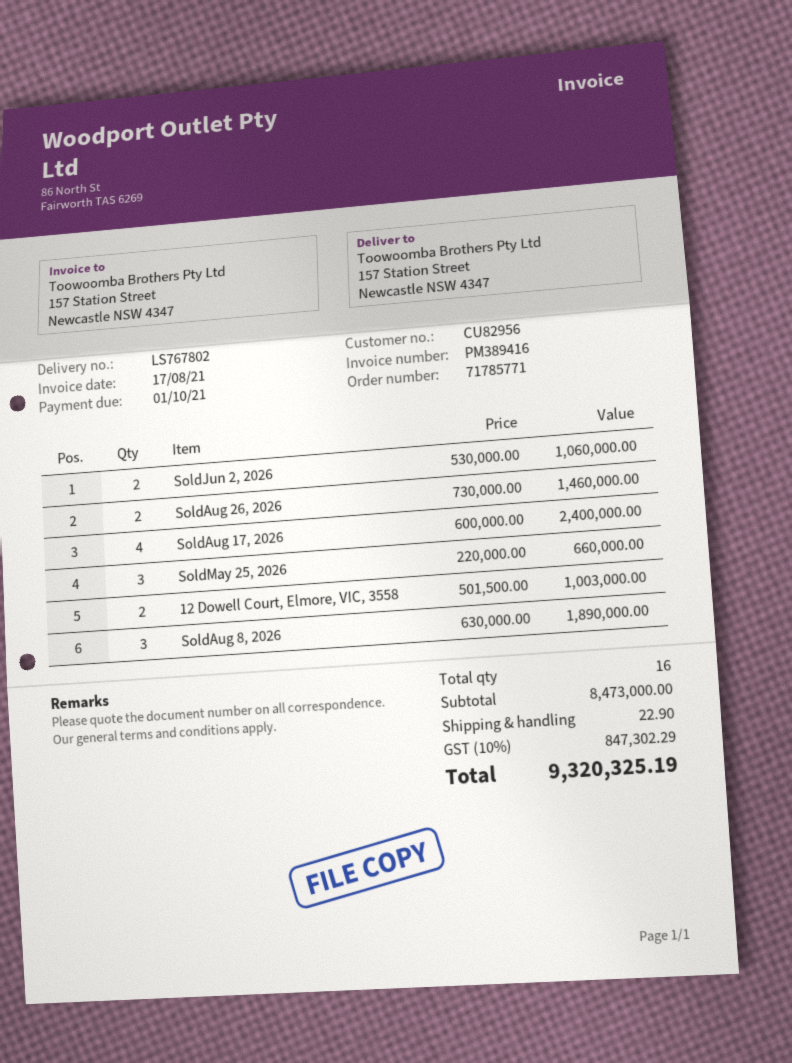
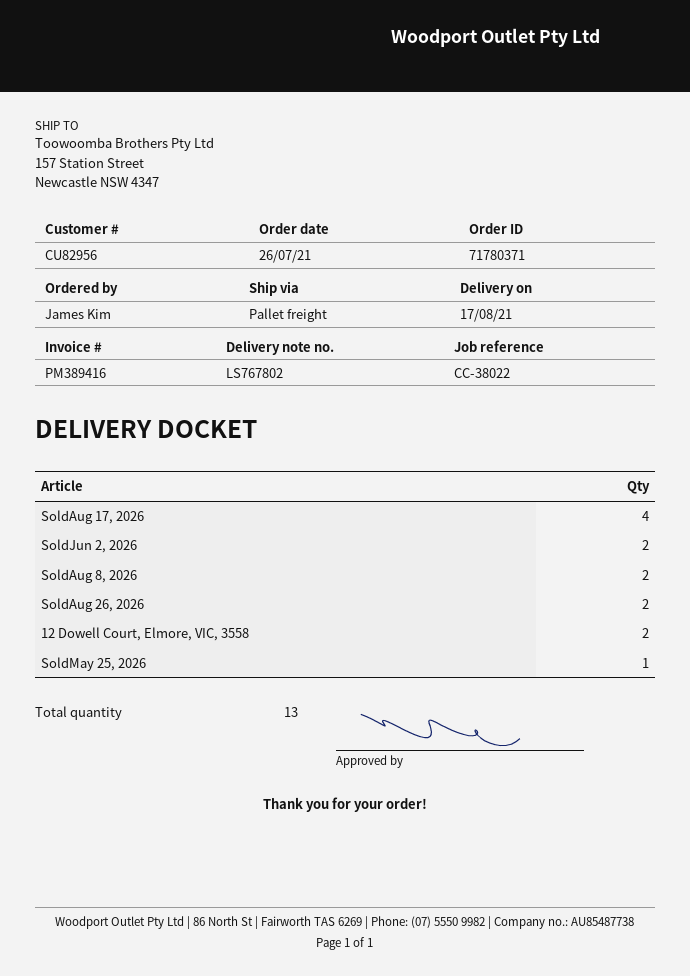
order number: 71785771 -> 71780371
SoldMay 25, 2026: 3 -> 1
SoldAug 8, 2026: 3 -> 2
total quantity: 16 -> 13

